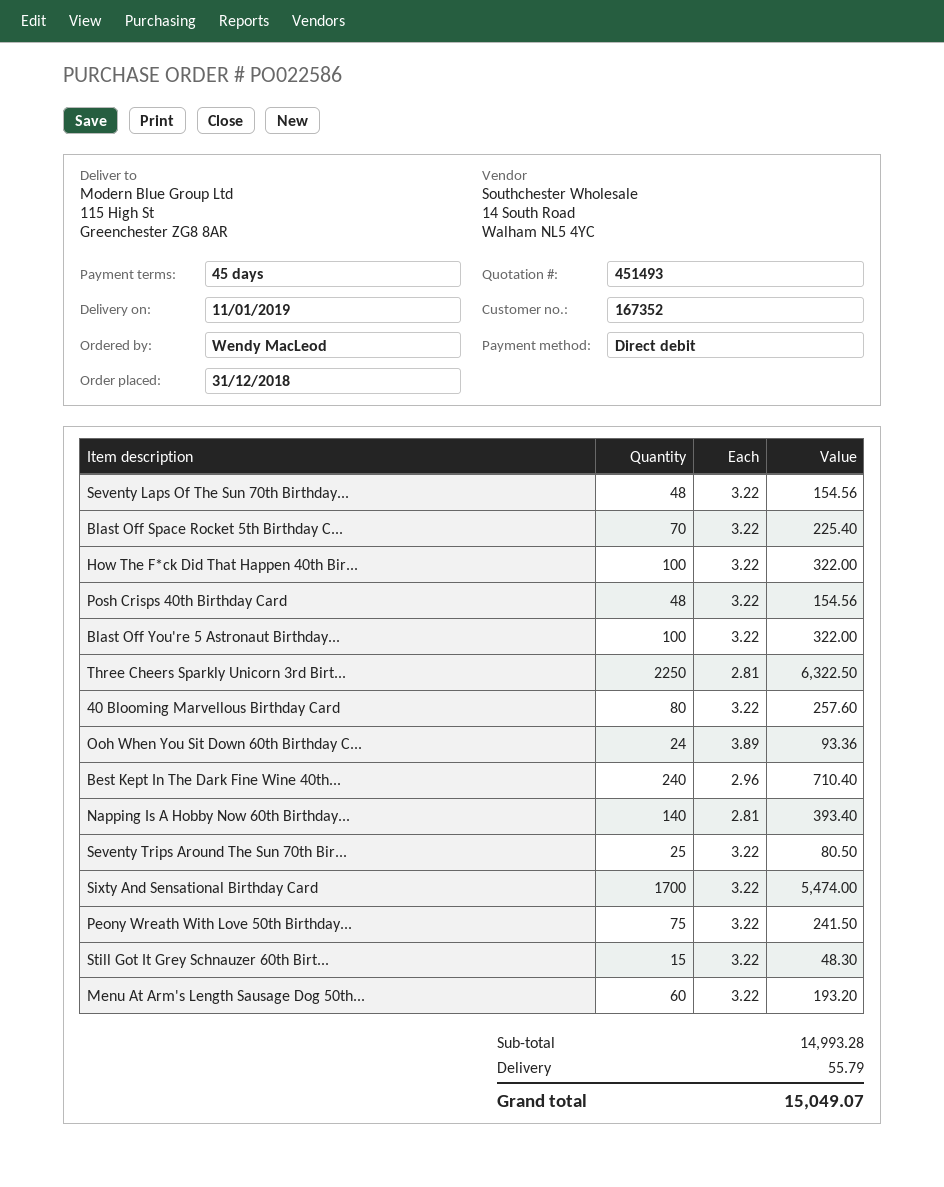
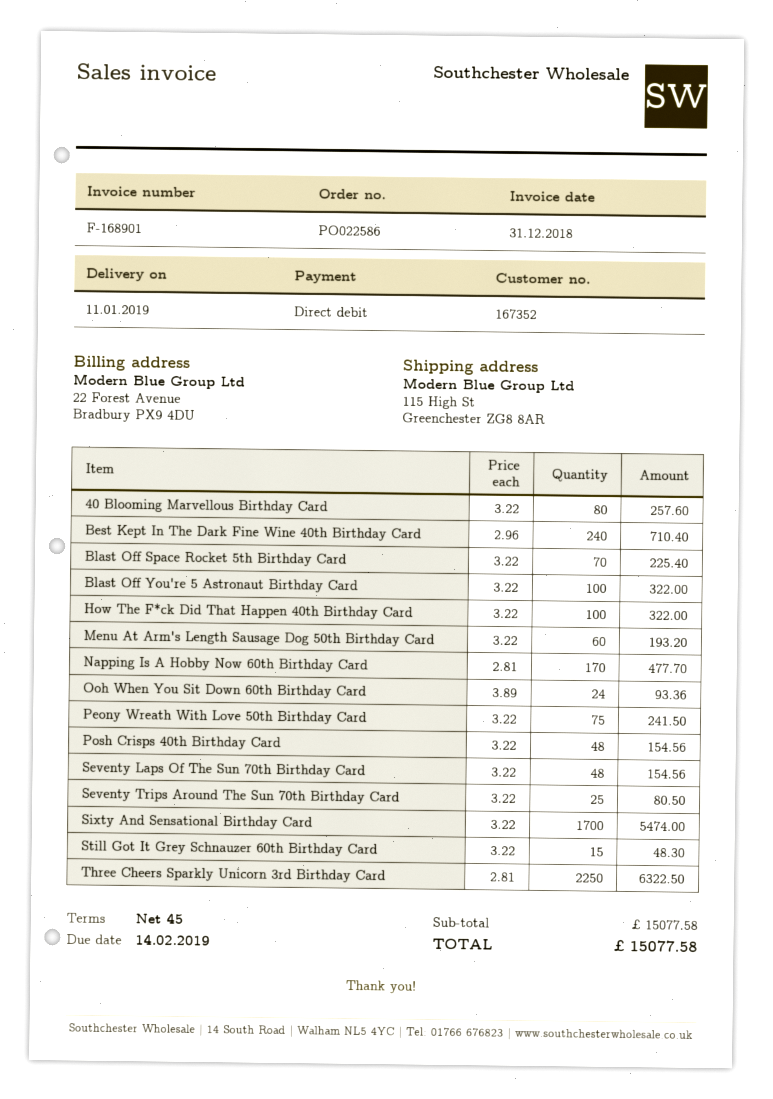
Napping Is A Hobby Now 60th Birthday...: 140 x 2.81 = 393.40 -> 170 x 2.81 = 477.70
subtotal: 14993.28 -> 15077.58
shipping: 55.79 -> none
total: 15049.07 -> 15077.58

